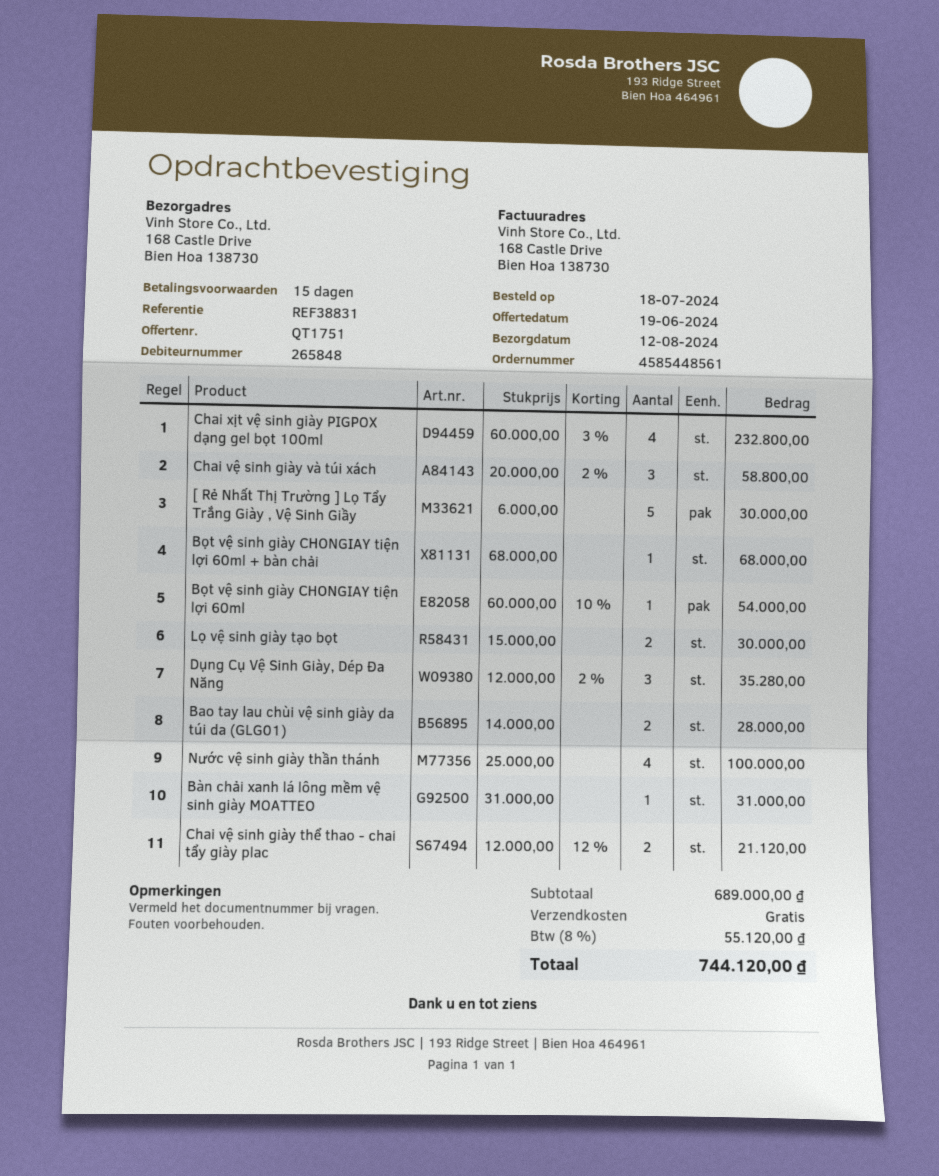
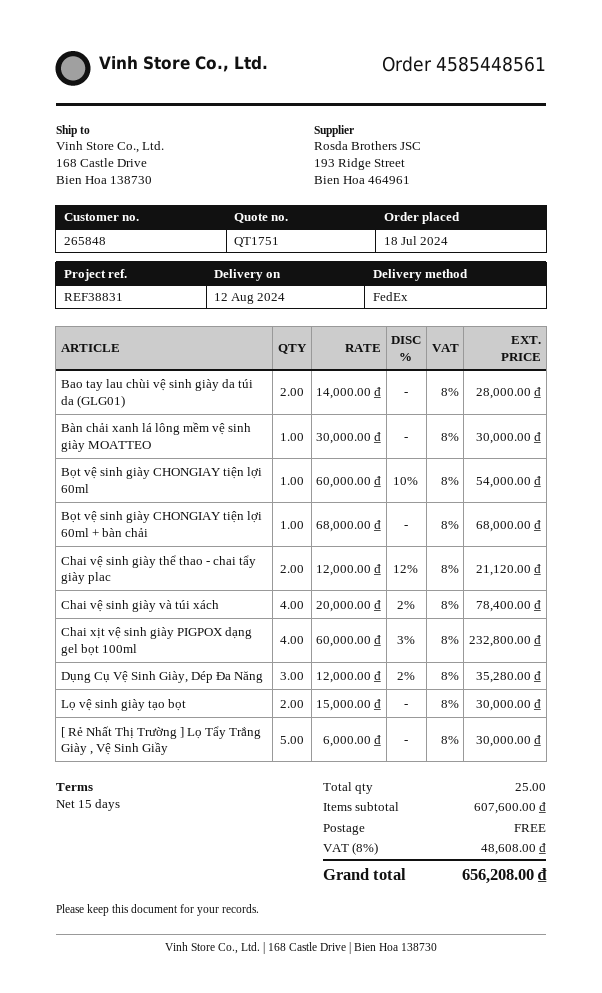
Chai vệ sinh giày và túi xách: 3 x 20000.00 - 2% = 58800.00 -> 4 x 20000.00 - 2% = 78400.00
Nước vệ sinh giày thần thánh: 4 x 25000.00 = 100000.00 -> none
Bàn chải xanh lá lông mềm vệ sinh giày MOATTEO: 1 x 31000.00 = 31000.00 -> 1 x 30000.00 = 30000.00
subtotal: 689000.00 -> 607600.00
tax: 8% = 55120.00 -> 8% = 48608.00
total: 744120.00 -> 656208.00

